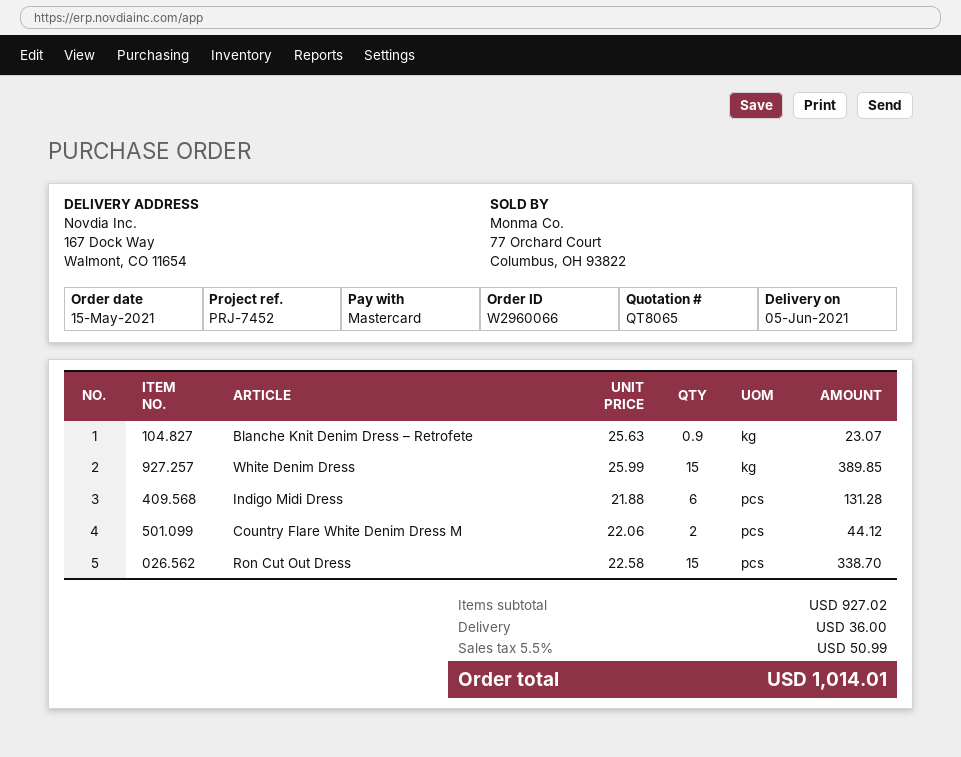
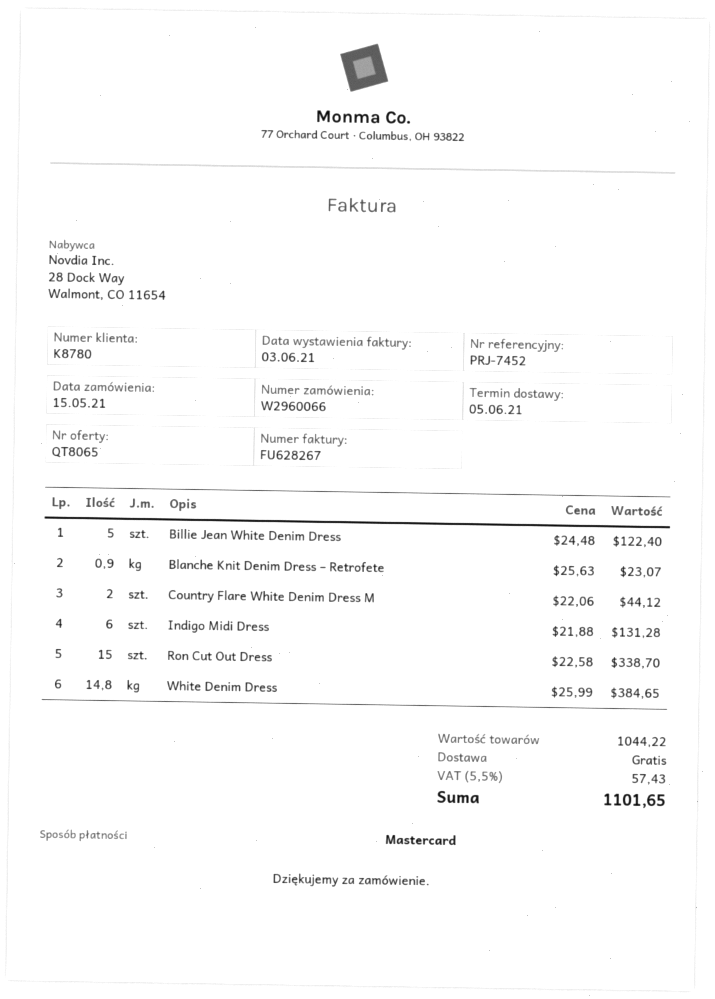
White Denim Dress: 15 x 25.99 = 389.85 -> 14.8 x 25.99 = 384.65
Billie Jean White Denim Dress: none -> 5 x 24.48 = 122.40
subtotal: 927.02 -> 1044.22
shipping: 36.00 -> 0.00
tax: 5.5% = 50.99 -> 5.5% = 57.43
total: 1014.01 -> 1101.65

